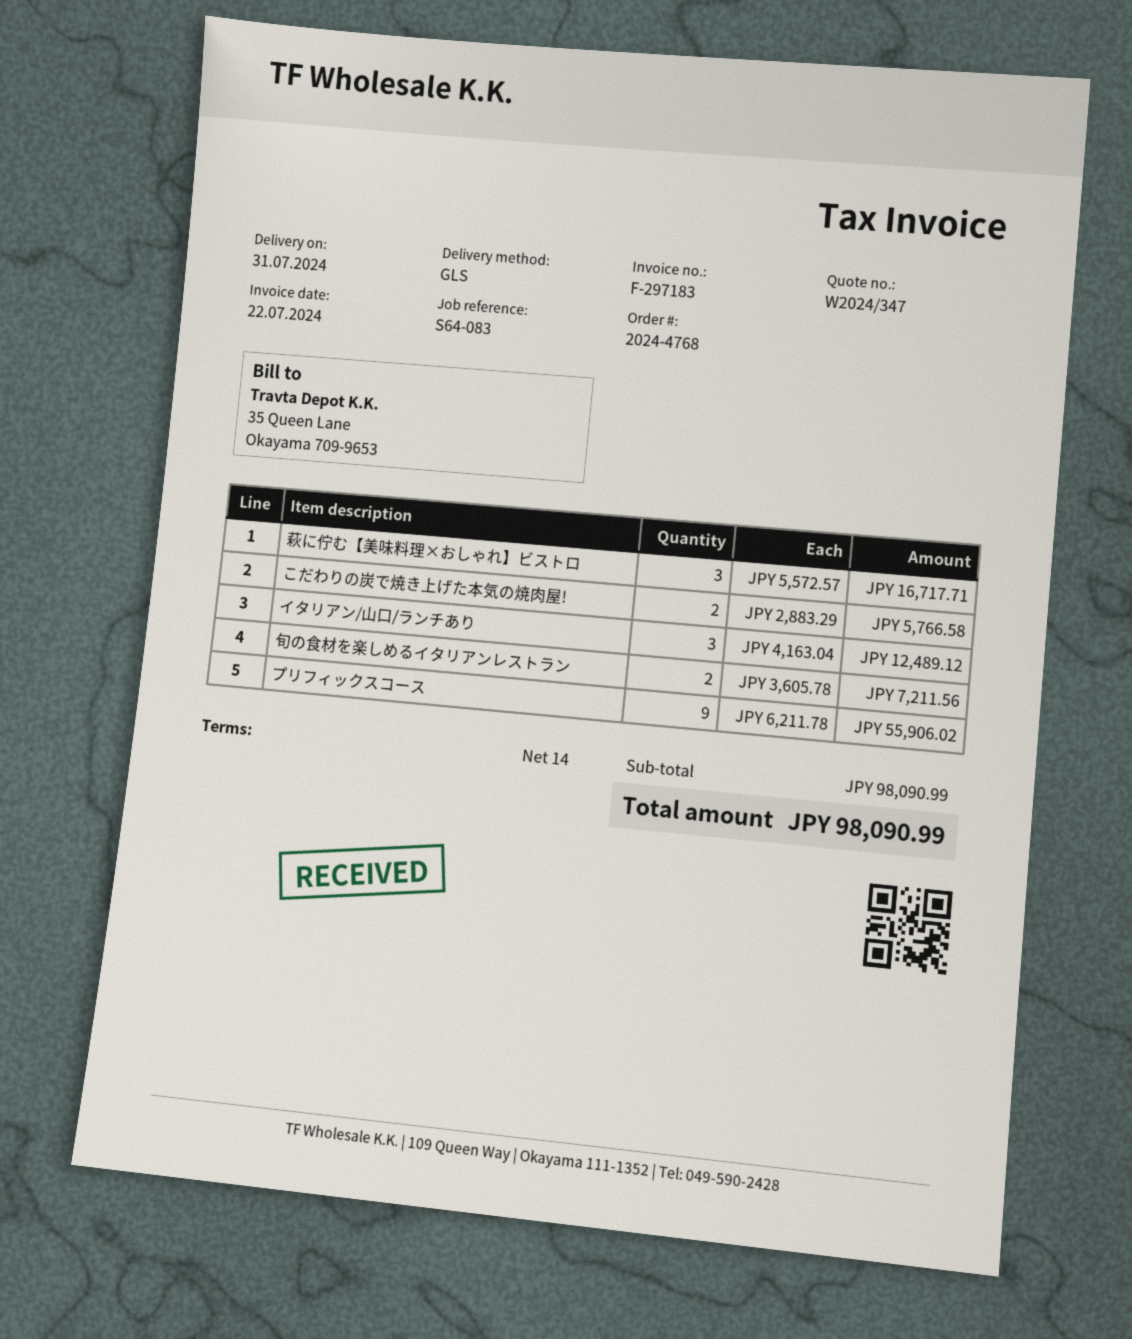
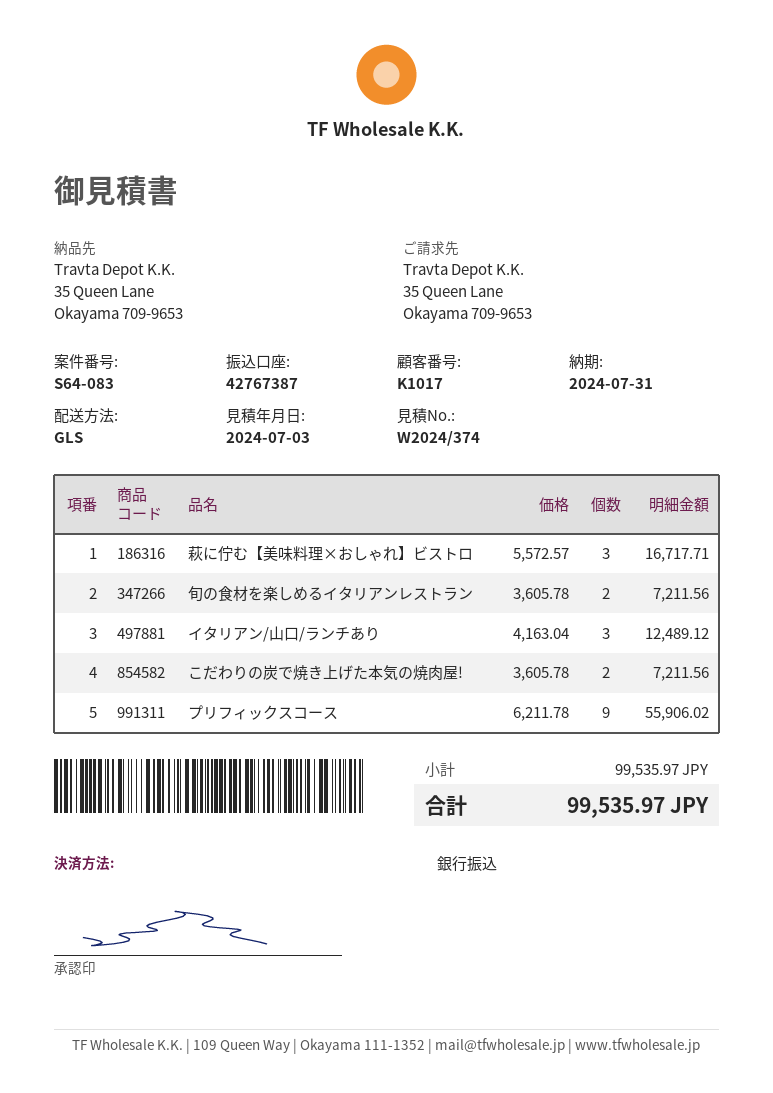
quote number: W2024/347 -> W2024/374
こだわりの炭で焼き上げた本気の焼肉屋!: 2 x 2883.29 = 5766.58 -> 2 x 3605.78 = 7211.56
subtotal: 98090.99 -> 99535.97
total: 98090.99 -> 99535.97

